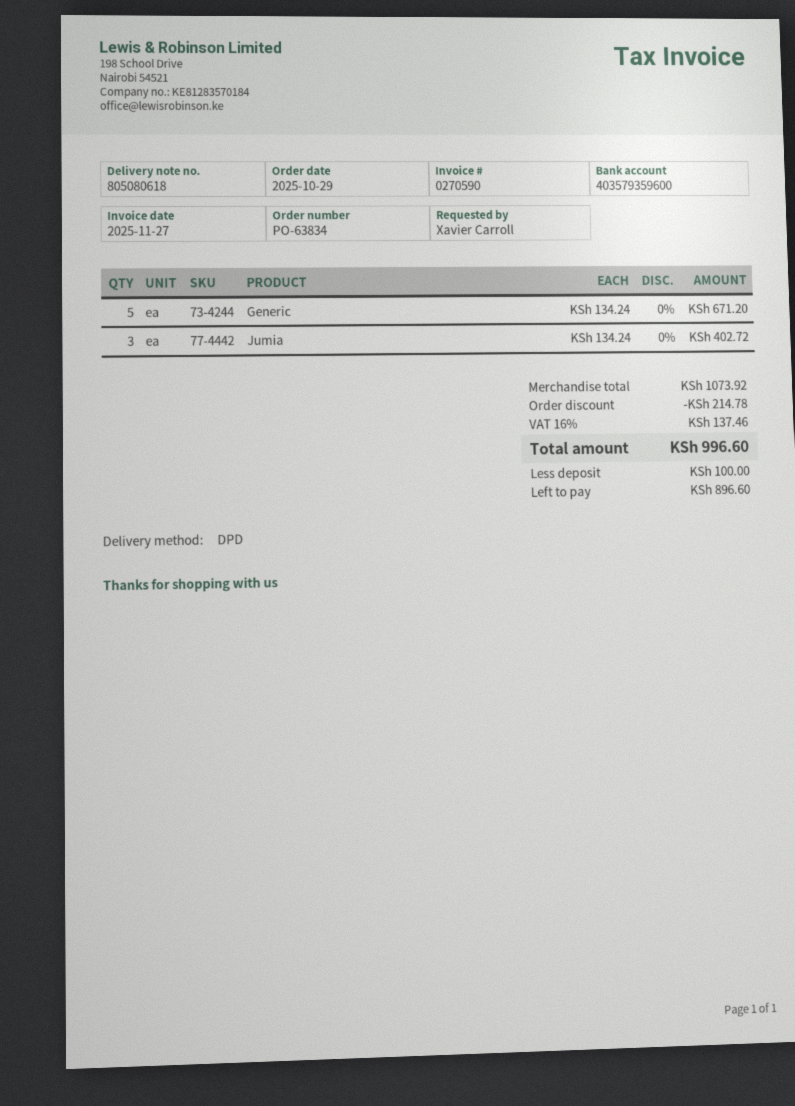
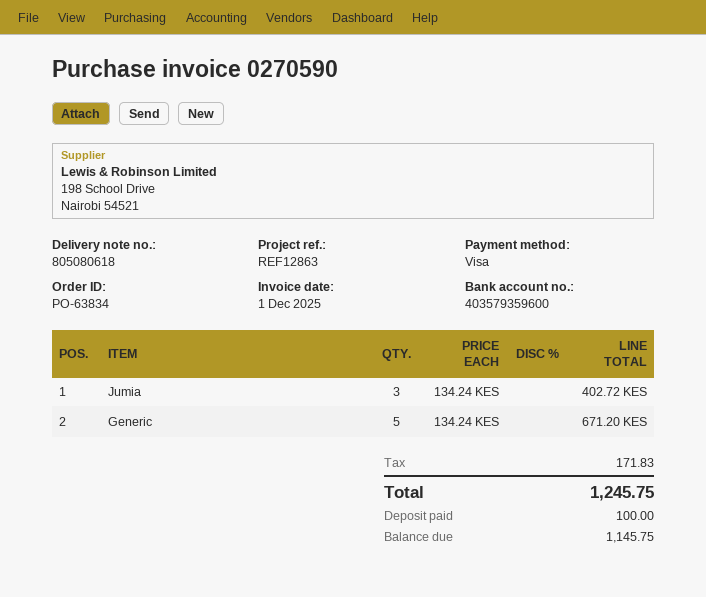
invoice date: 2025-11-27 -> 2025-12-01
discount: 214.78 -> none
tax: 137.46 -> 171.83
total: 996.60 -> 1245.75
balance: 896.60 -> 1145.75

